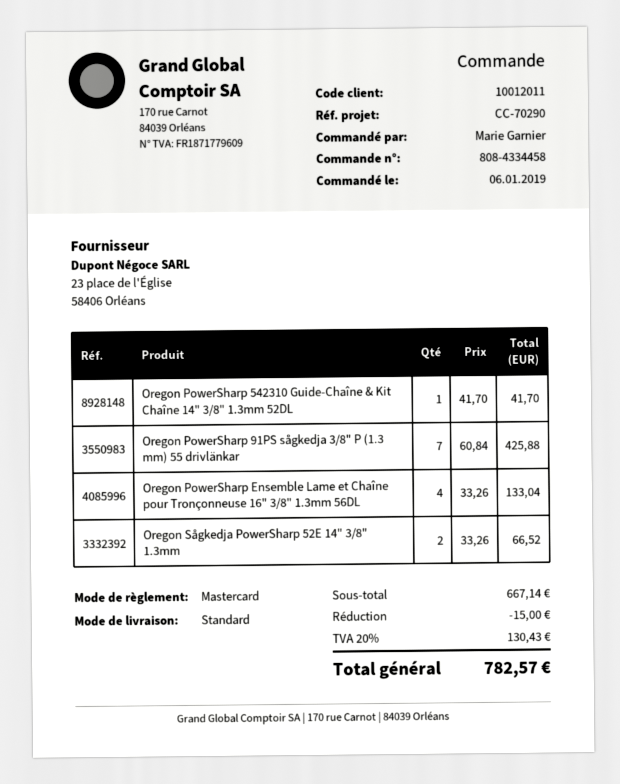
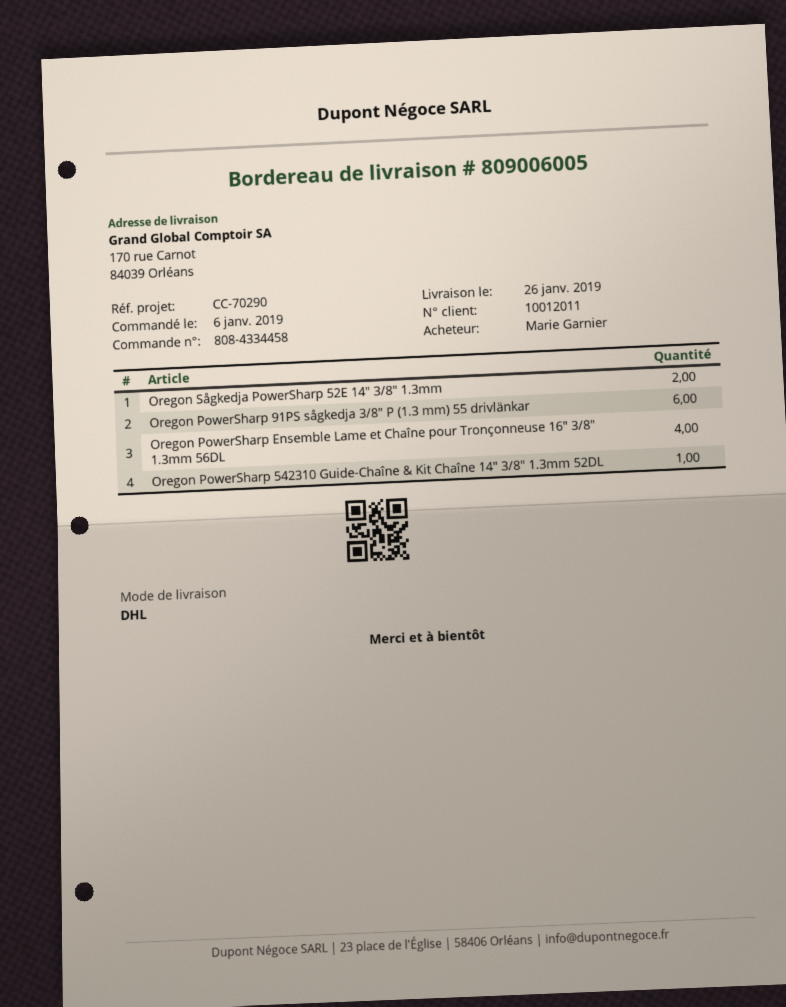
shipping method: standard -> DHL
Oregon PowerSharp 91PS sågkedja 3/8" P (1.3 mm) 55 drivlänkar: 7 -> 6

